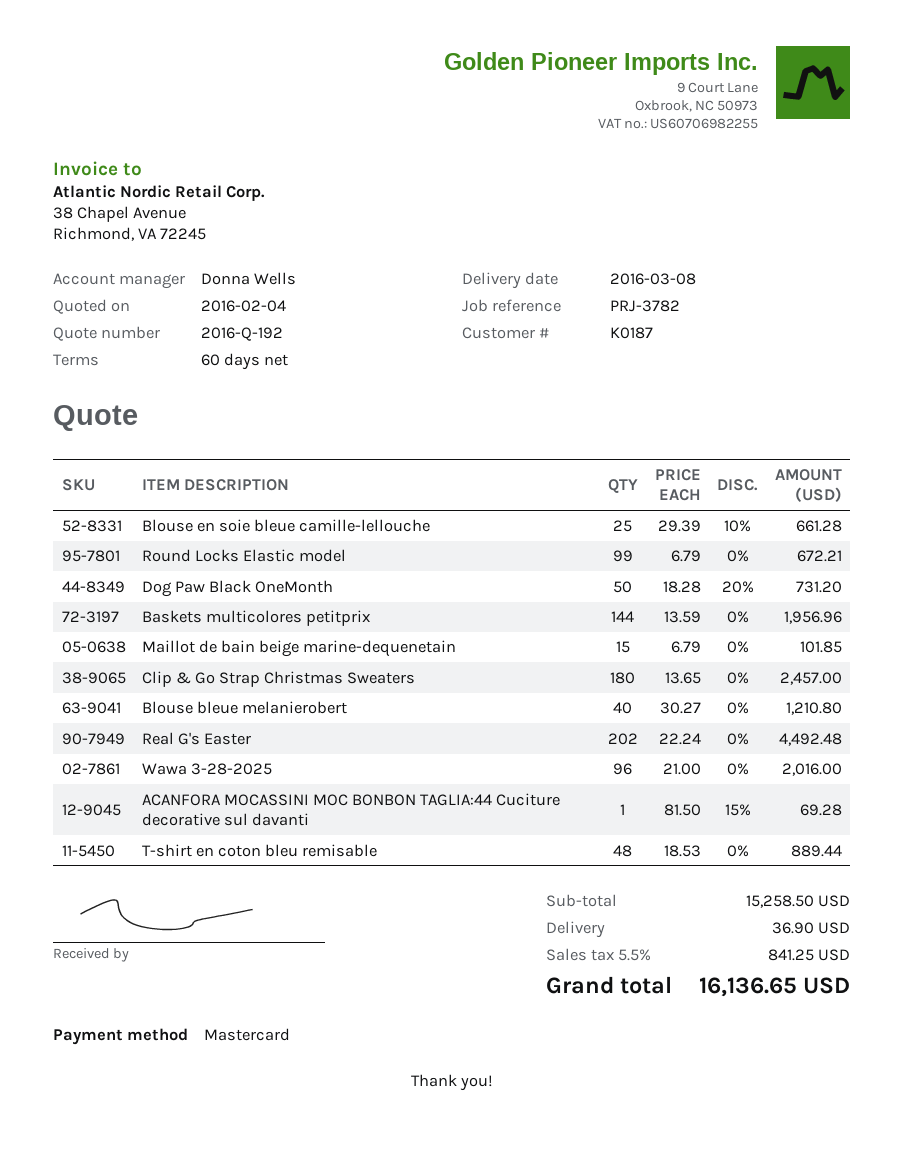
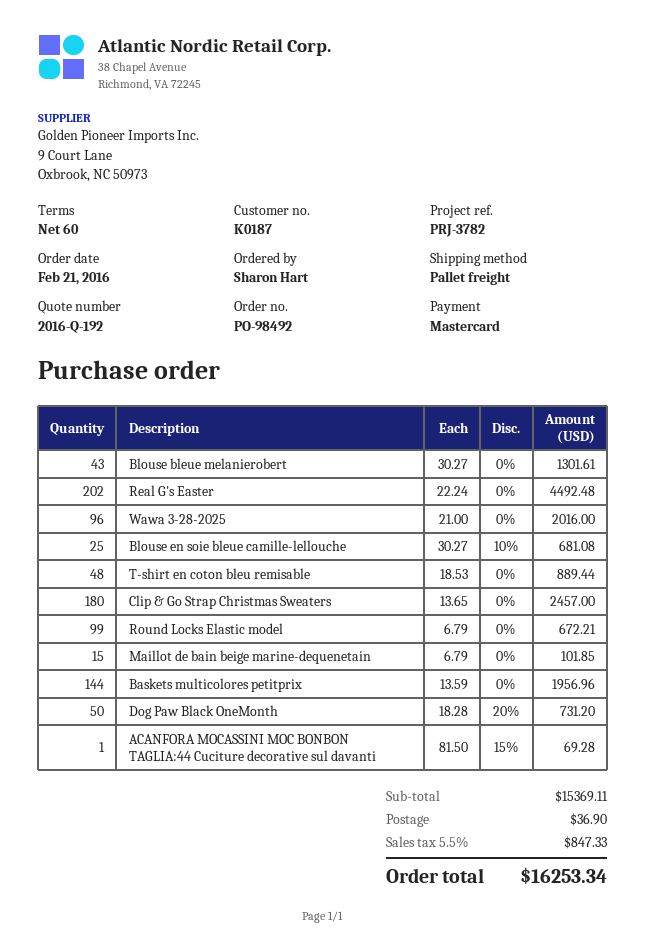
Blouse en soie bleue camille-lellouche: 25 x 29.39 - 10% = 661.28 -> 25 x 30.27 - 10% = 681.08
Blouse bleue melanierobert: 40 x 30.27 = 1210.80 -> 43 x 30.27 = 1301.61
subtotal: 15258.50 -> 15369.11
tax: 5.5% = 841.25 -> 5.5% = 847.33
total: 16136.65 -> 16253.34

